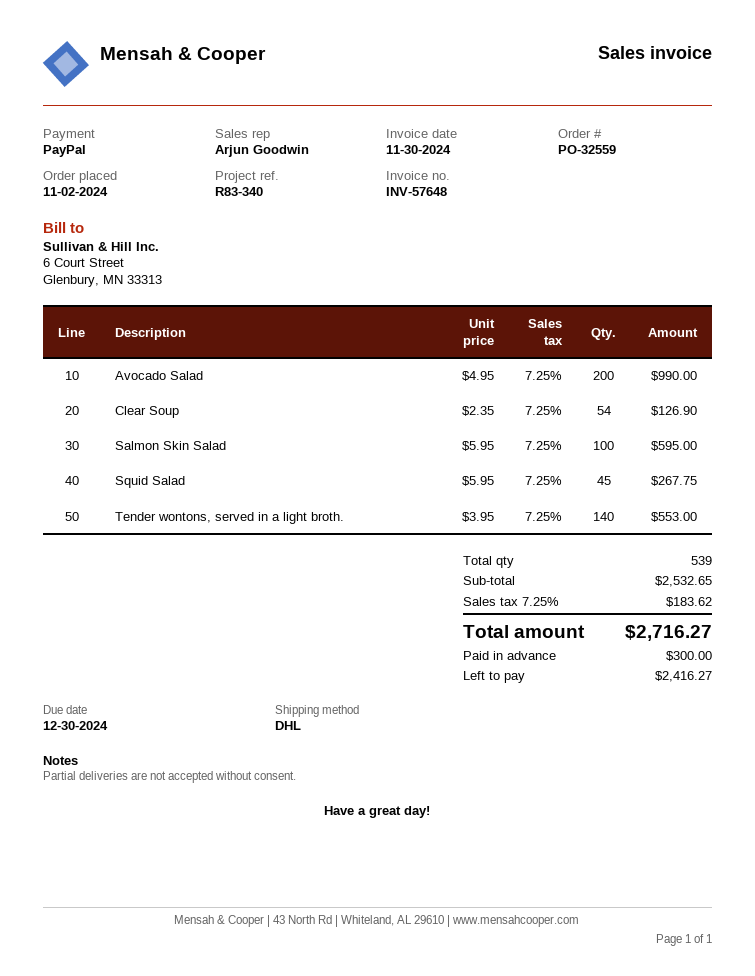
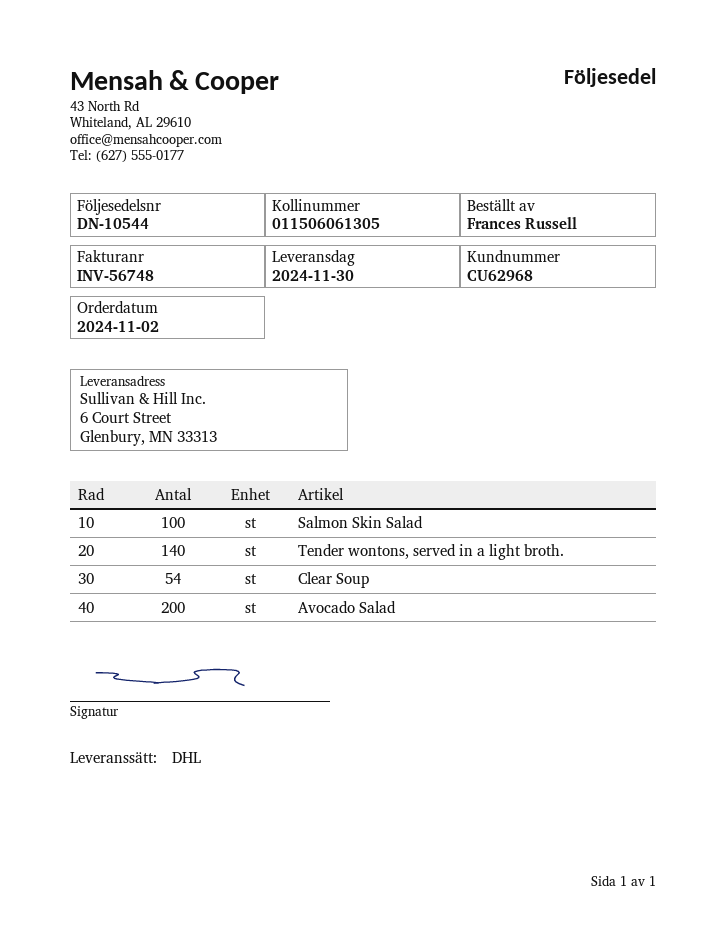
invoice number: INV-57648 -> INV-56748
Squid Salad: 45 -> none

